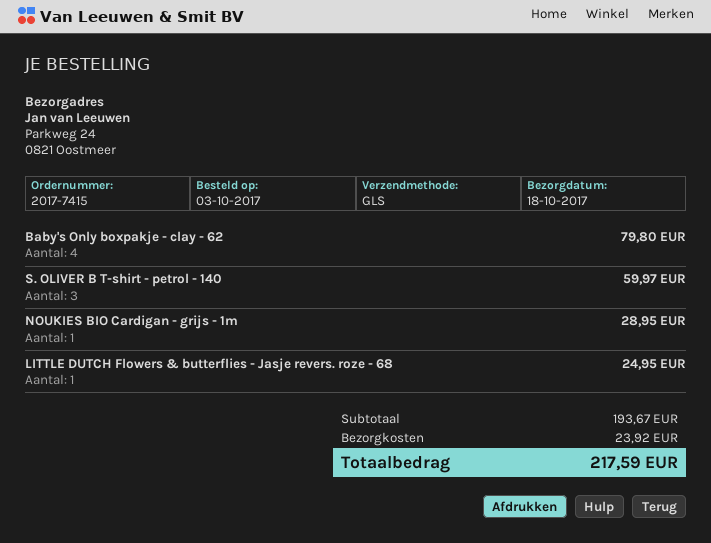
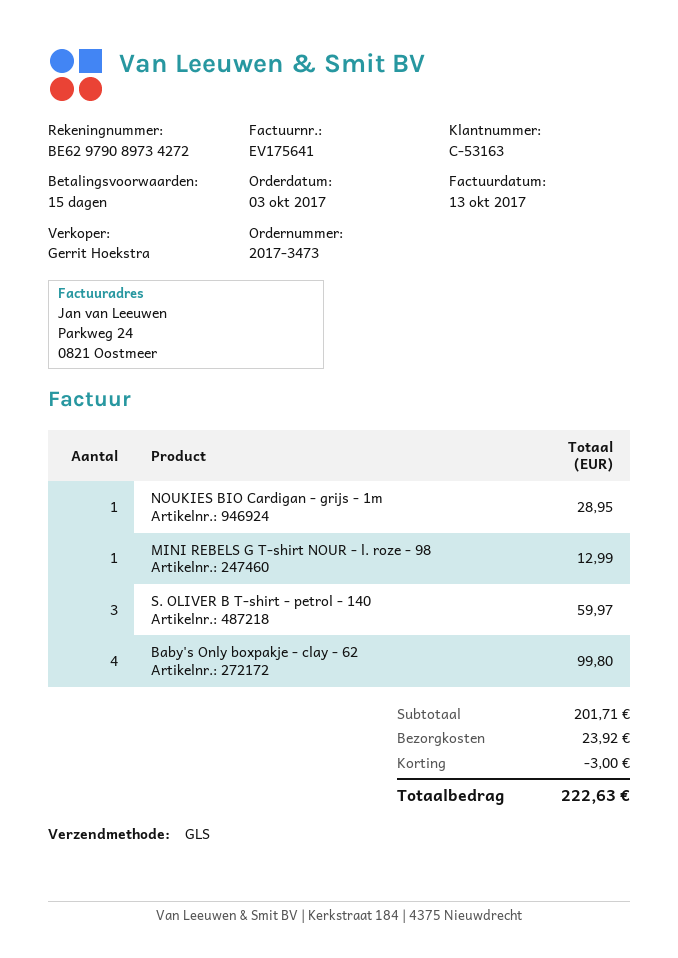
order number: 2017-7415 -> 2017-3473
Baby's Only boxpakje - clay - 62: 4 for 79.80 -> 4 for 99.80
LITTLE DUTCH Flowers & butterflies - Jasje revers. roze - 68: 1 for 24.95 -> none
MINI REBELS G T-shirt NOUR - l. roze - 98: none -> 1 for 12.99
subtotal: 193.67 -> 201.71
discount: none -> 3.00
total: 217.59 -> 222.63

